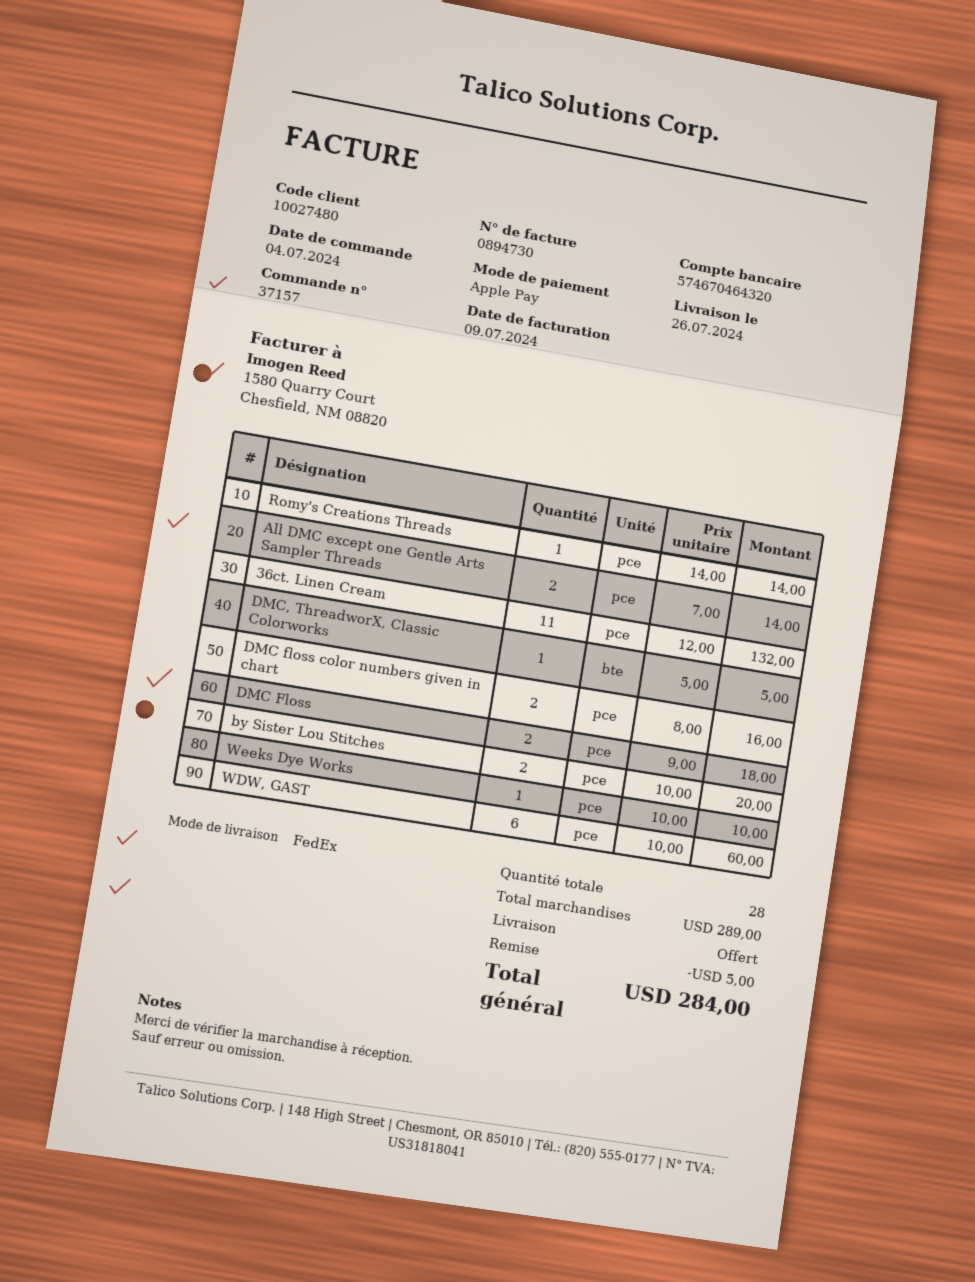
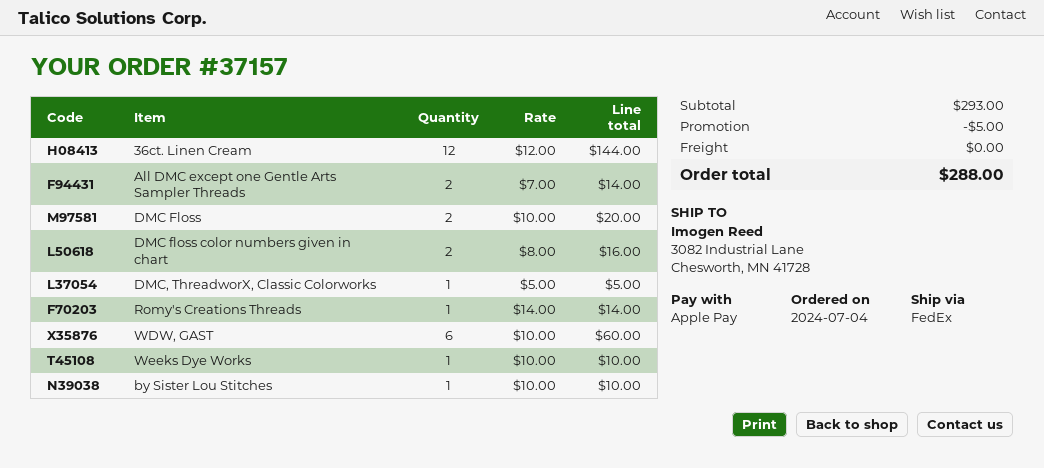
36ct. Linen Cream: 11 x 12.00 = 132.00 -> 12 x 12.00 = 144.00
DMC Floss: 2 x 9.00 = 18.00 -> 2 x 10.00 = 20.00
by Sister Lou Stitches: 2 x 10.00 = 20.00 -> 1 x 10.00 = 10.00
subtotal: 289.00 -> 293.00
total: 284.00 -> 288.00

